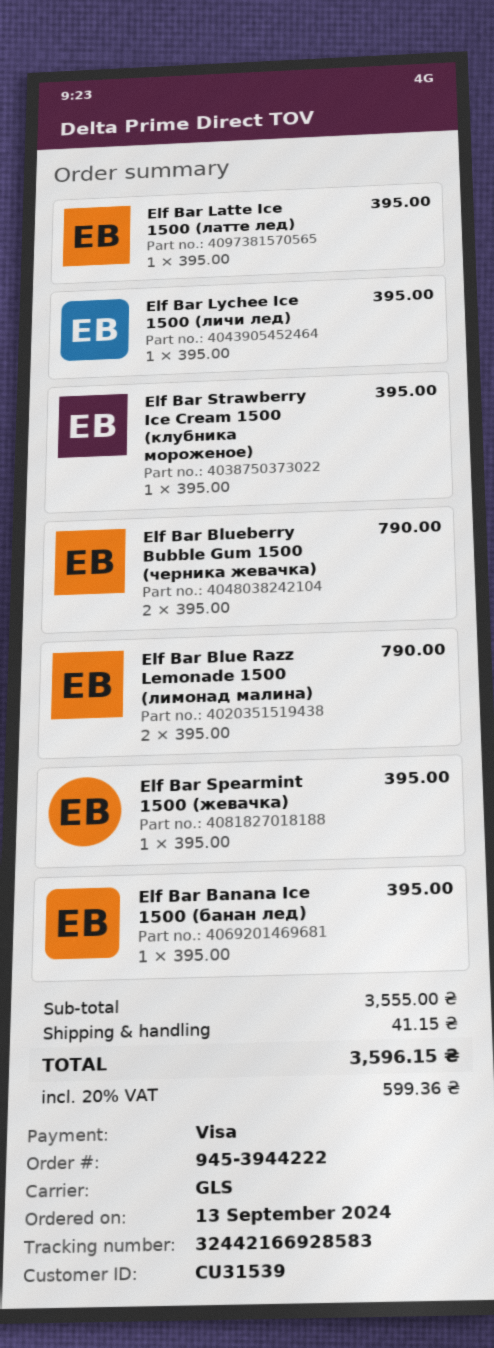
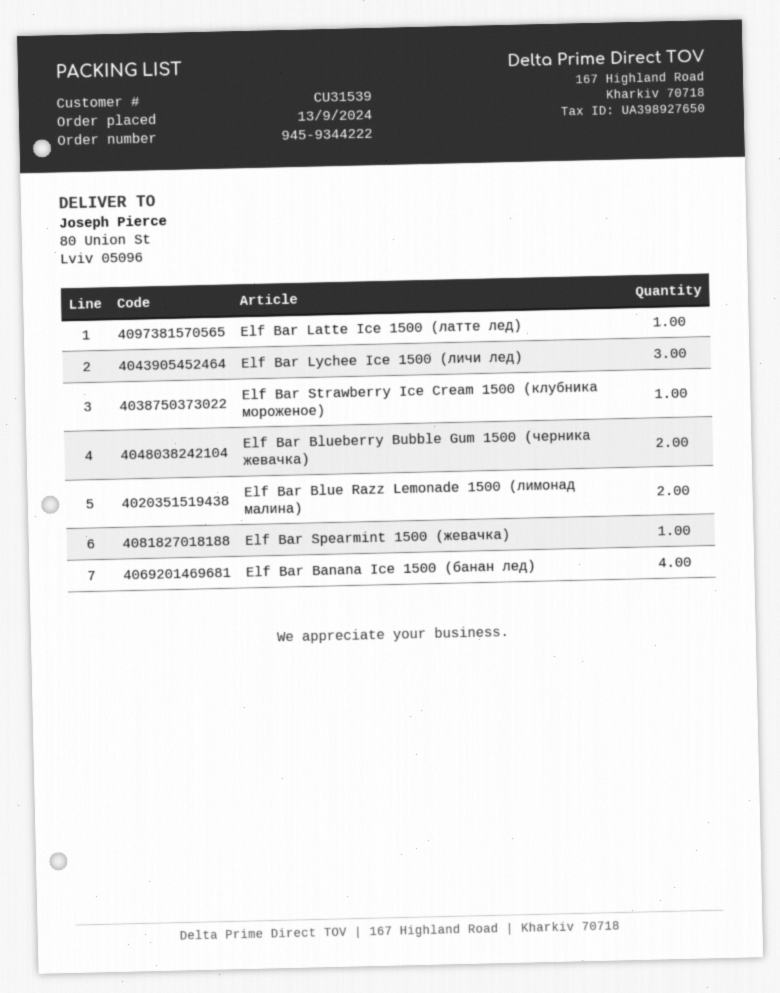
order number: 945-3944222 -> 945-9344222
Elf Bar Lychee Ice 1500 (личи лед): 1 -> 3
Elf Bar Banana Ice 1500 (банан лед): 1 -> 4

